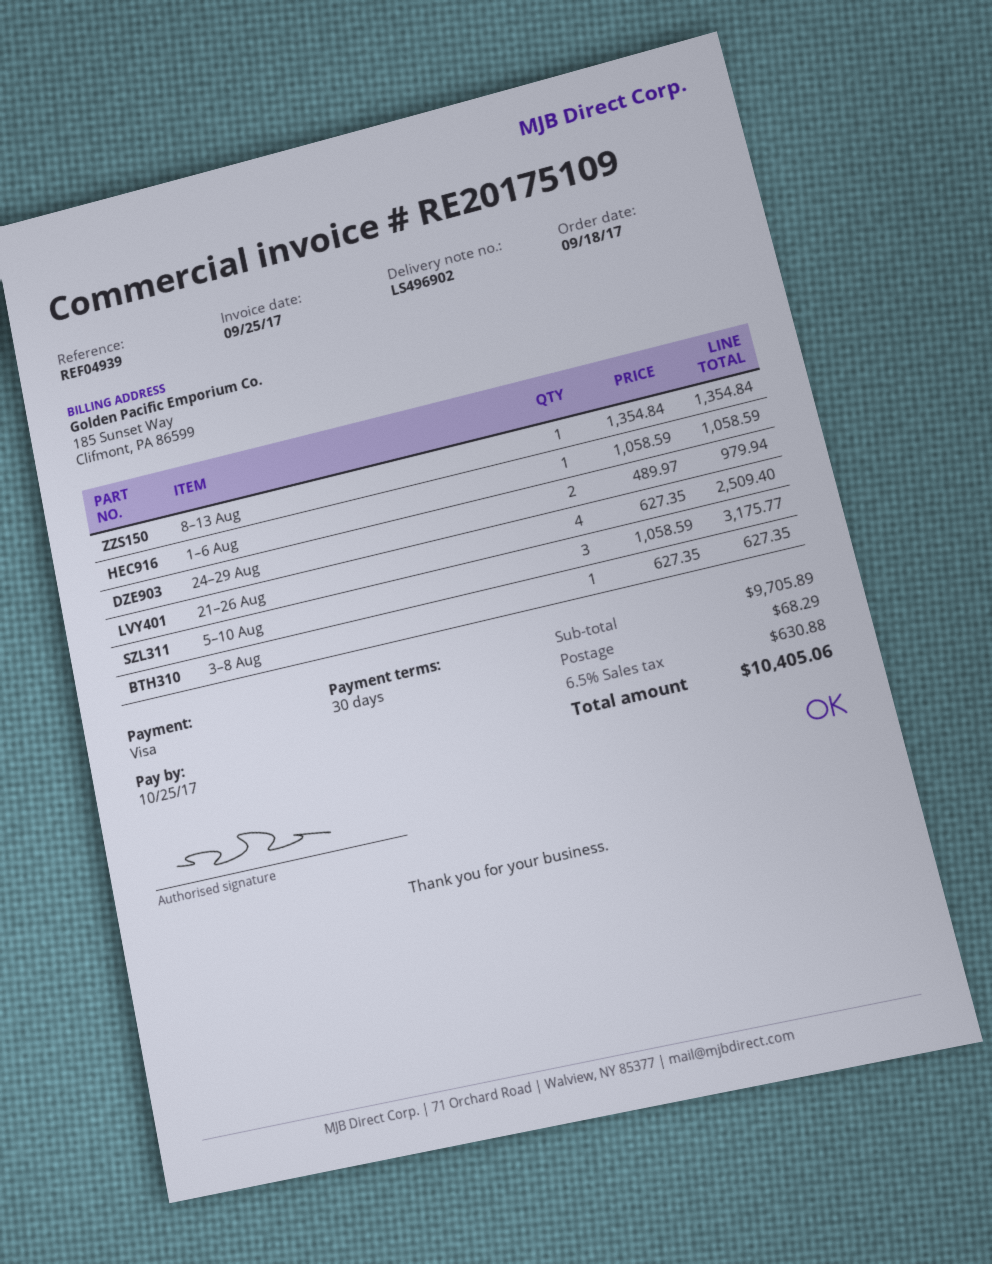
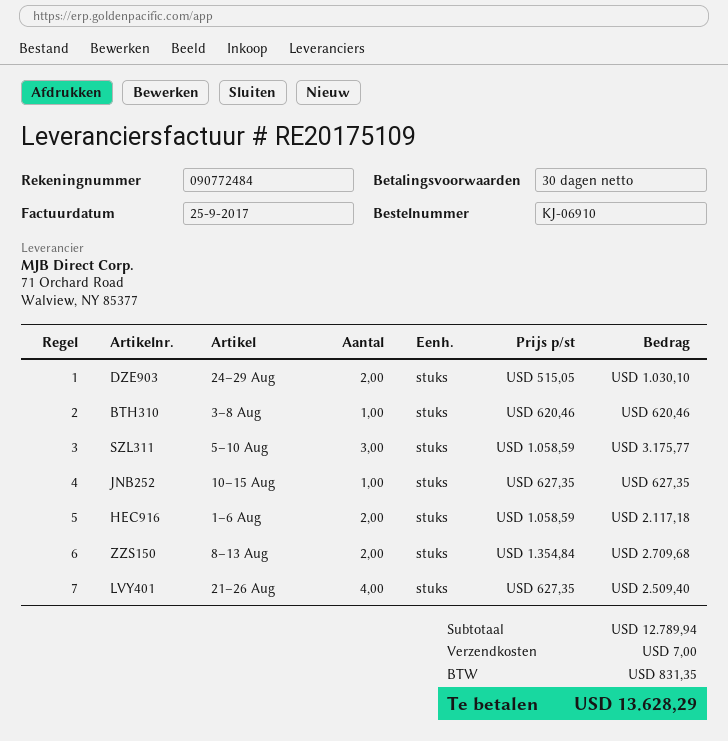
8–13 Aug: 1 x 1354.84 = 1354.84 -> 2 x 1354.84 = 2709.68
1–6 Aug: 1 x 1058.59 = 1058.59 -> 2 x 1058.59 = 2117.18
24–29 Aug: 2 x 489.97 = 979.94 -> 2 x 515.05 = 1030.10
3–8 Aug: 1 x 627.35 = 627.35 -> 1 x 620.46 = 620.46
10–15 Aug: none -> 1 x 627.35 = 627.35
subtotal: 9705.89 -> 12789.94
shipping: 68.29 -> 7.00
tax: 630.88 -> 831.35
total: 10405.06 -> 13628.29

